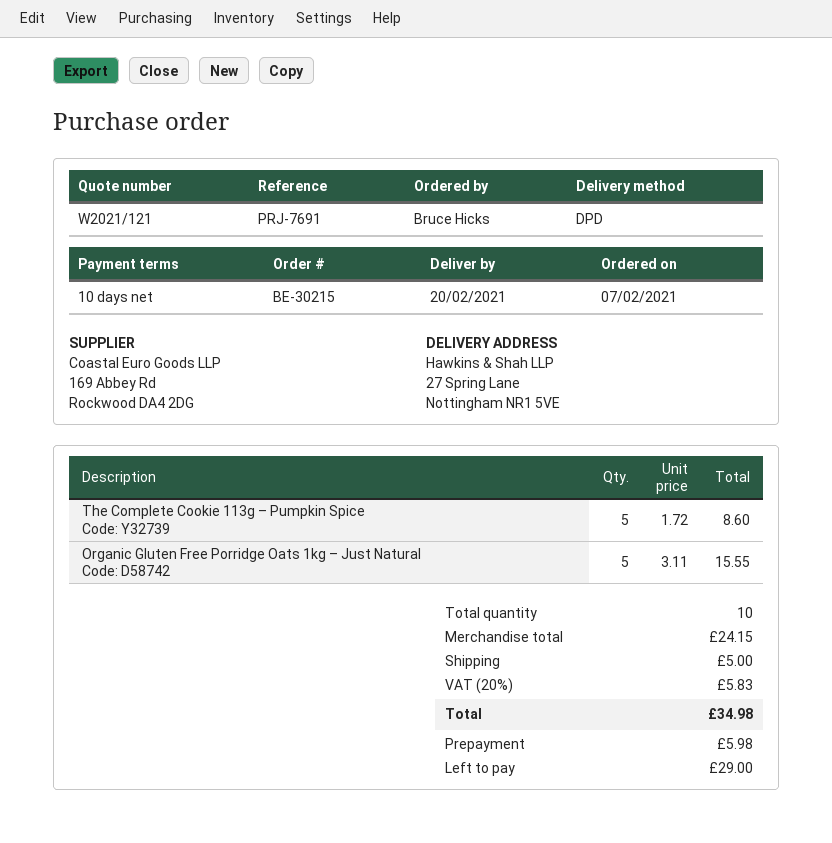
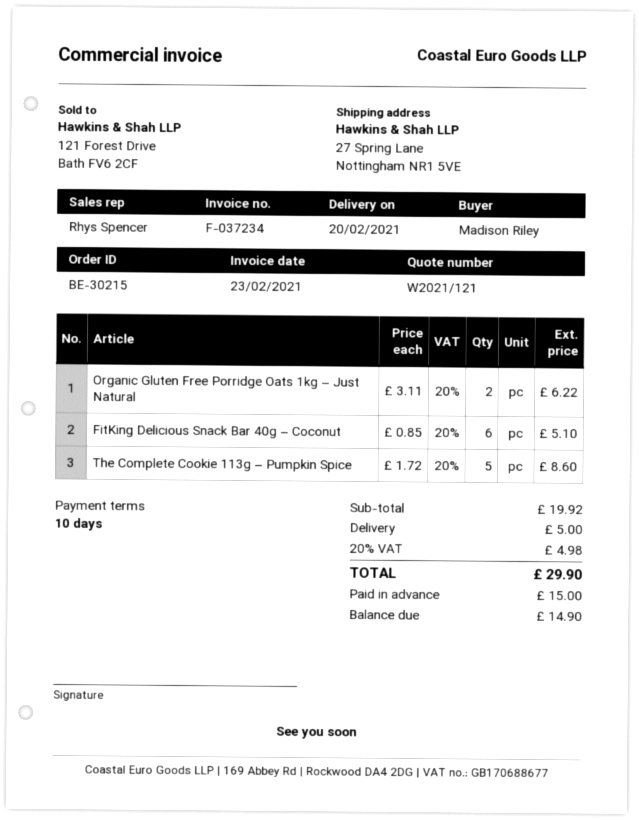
ordered by: Bruce Hicks -> Madison Riley
Organic Gluten Free Porridge Oats 1kg – Just Natural: 5 x 3.11 = 15.55 -> 2 x 3.11 = 6.22
FitKing Delicious Snack Bar 40g – Coconut: none -> 6 x 0.85 = 5.10
subtotal: 24.15 -> 19.92
tax: 20% = 5.83 -> 20% = 4.98
total: 34.98 -> 29.90
deposit: 5.98 -> 15.00
balance: 29.00 -> 14.90

